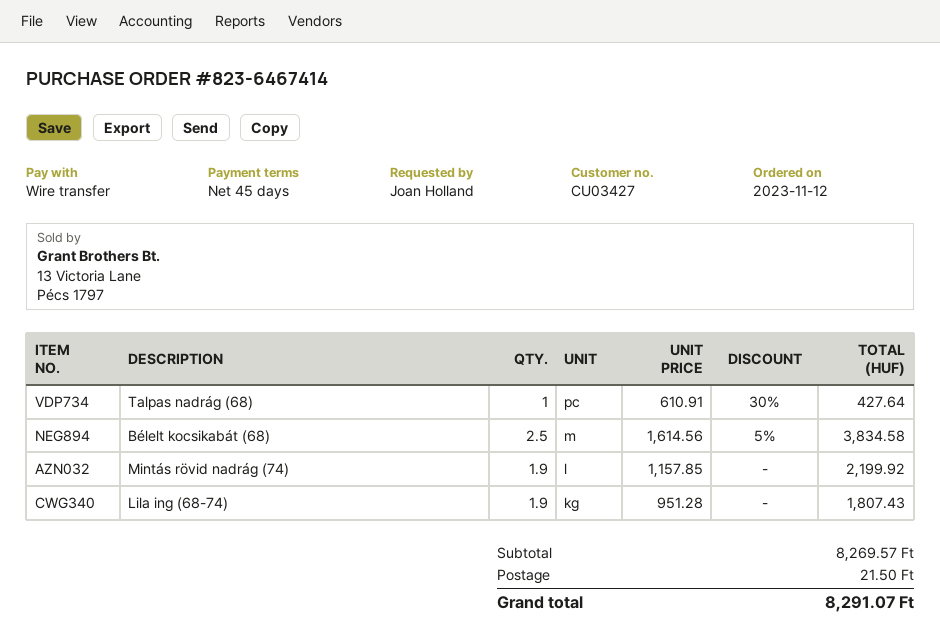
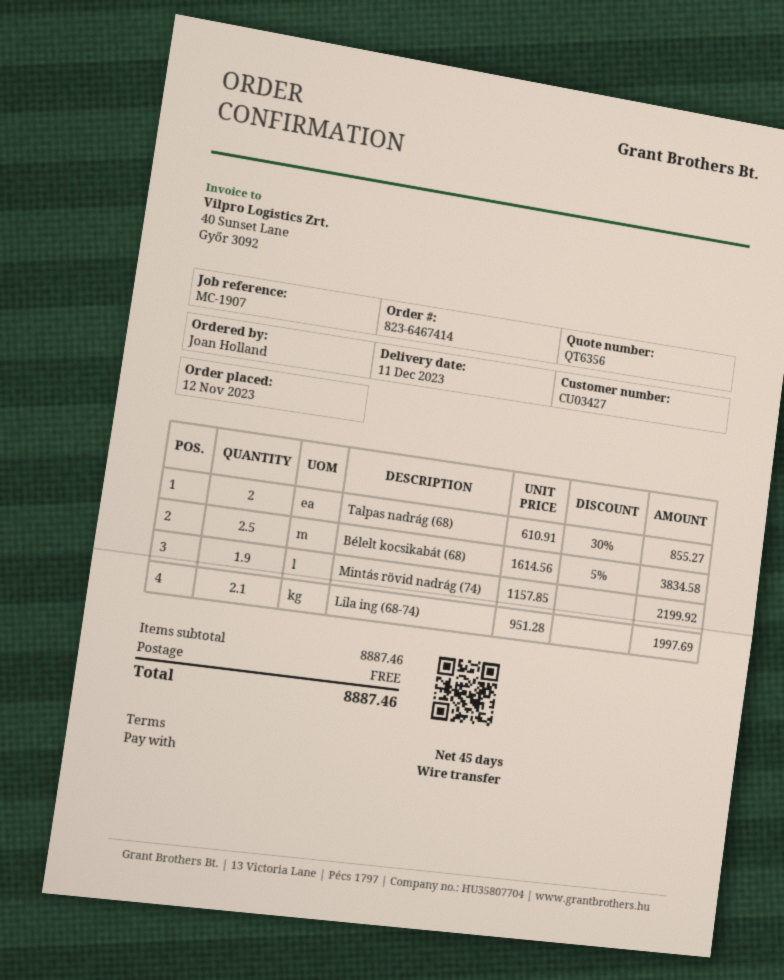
Talpas nadrág (68): 1 x 610.91 - 30% = 427.64 -> 2 x 610.91 - 30% = 855.27
Lila ing (68-74): 1.9 x 951.28 = 1807.43 -> 2.1 x 951.28 = 1997.69
subtotal: 8269.57 -> 8887.46
shipping: 21.50 -> 0.00
total: 8291.07 -> 8887.46

